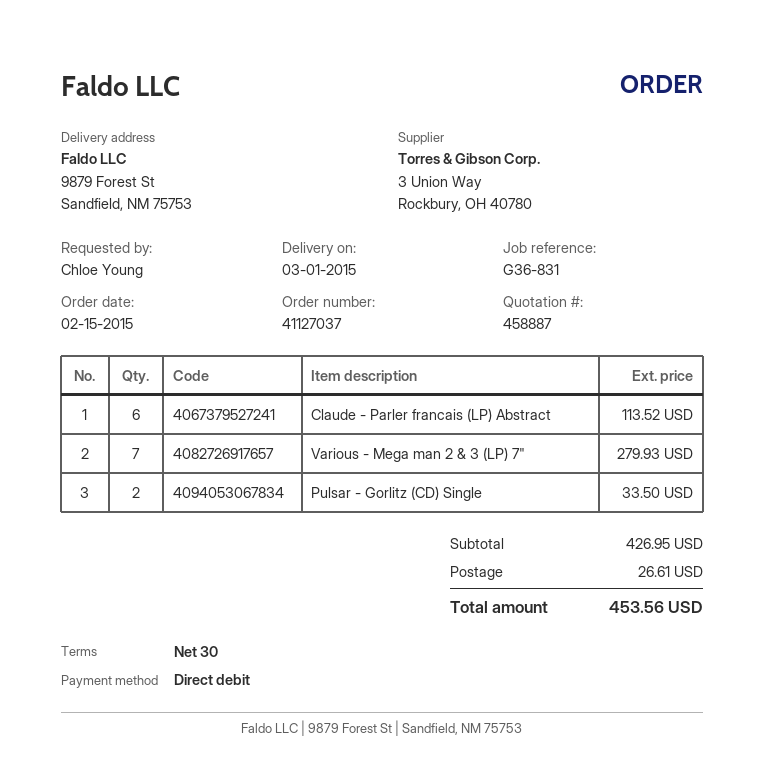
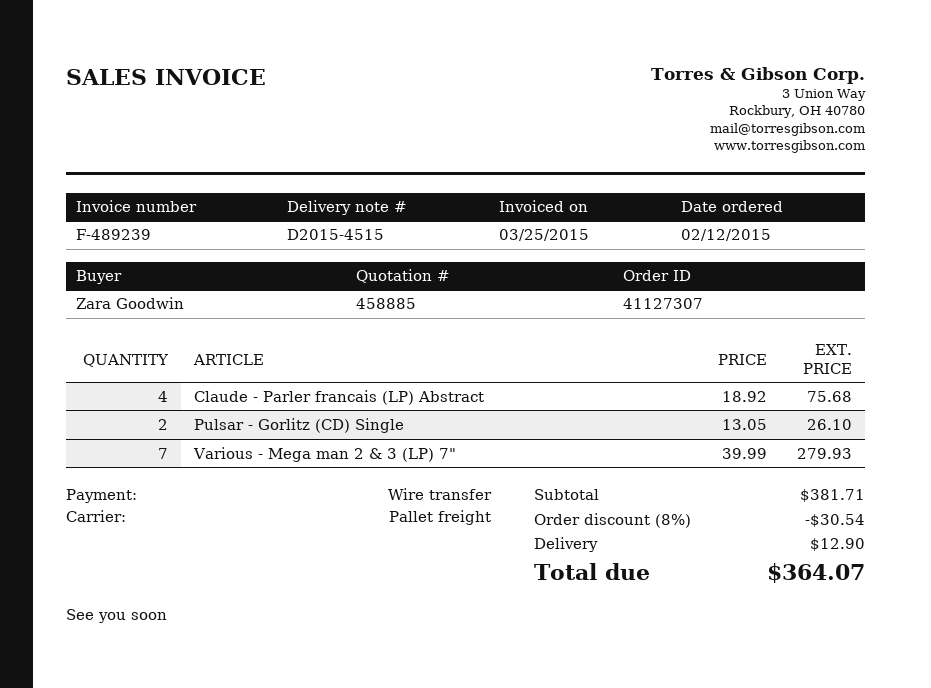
quote number: 458887 -> 458885
order number: 41127037 -> 41127307
order date: 2015-02-15 -> 2015-02-12
ordered by: Chloe Young -> Zara Goodwin
payment method: direct debit -> bank transfer
Claude - Parler francais (LP) Abstract: 6 for 113.52 -> 4 for 75.68
Pulsar - Gorlitz (CD) Single: 2 for 33.50 -> 2 for 26.10
subtotal: 426.95 -> 381.71
discount: none -> 8% = 30.54
shipping: 26.61 -> 12.90
total: 453.56 -> 364.07

